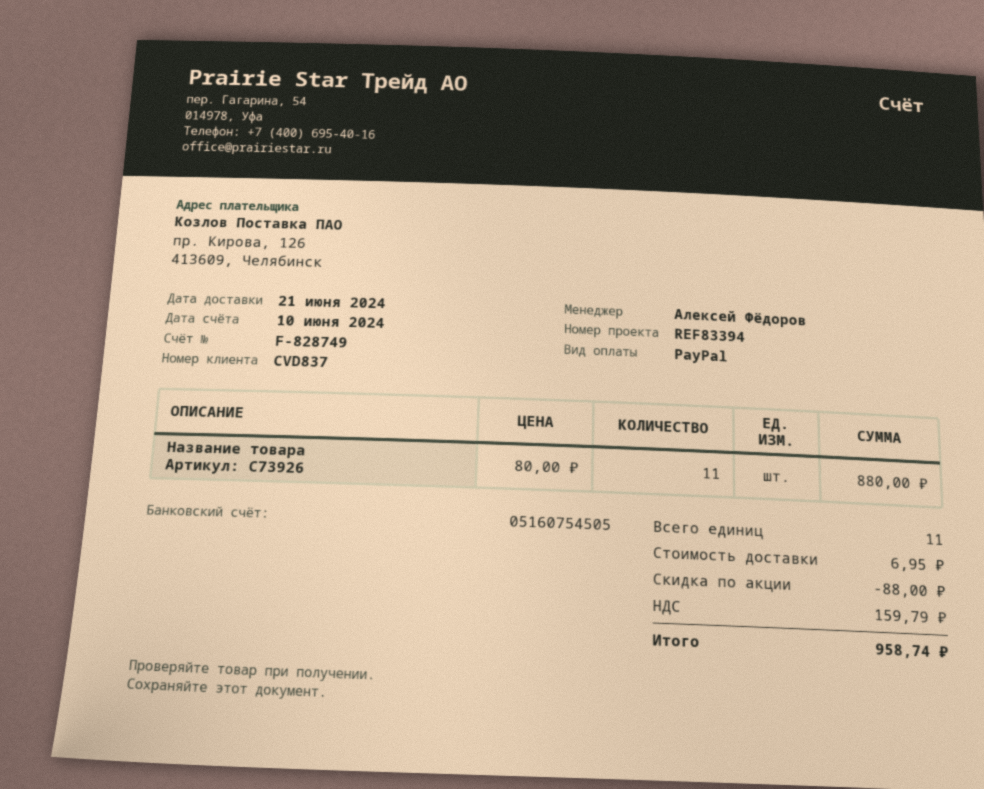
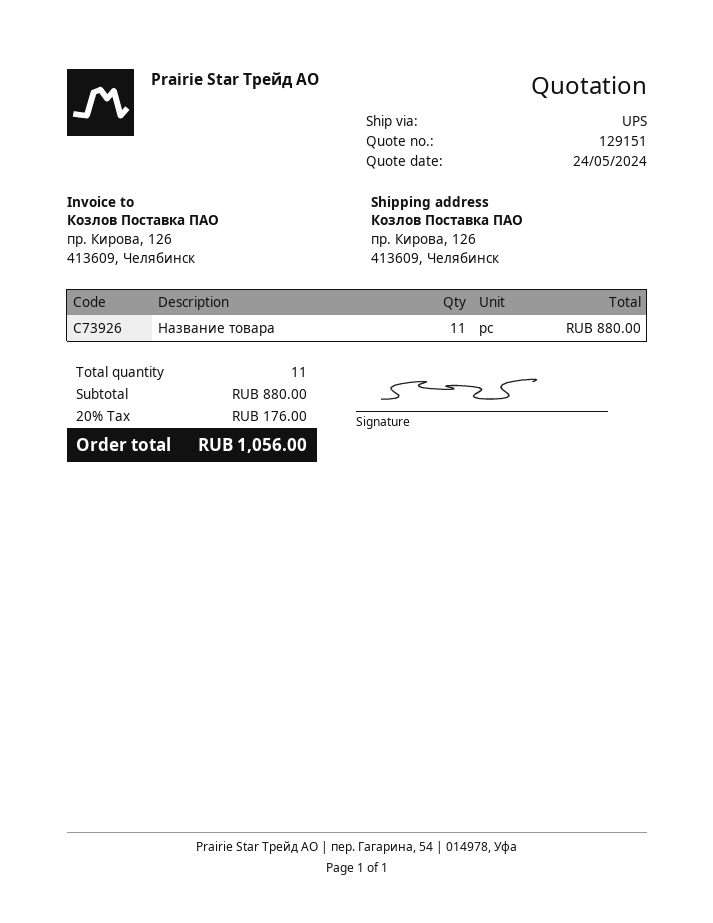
discount: 88.00 -> none
shipping: 6.95 -> none
tax: 159.79 -> 176.00
total: 958.74 -> 1056.00

